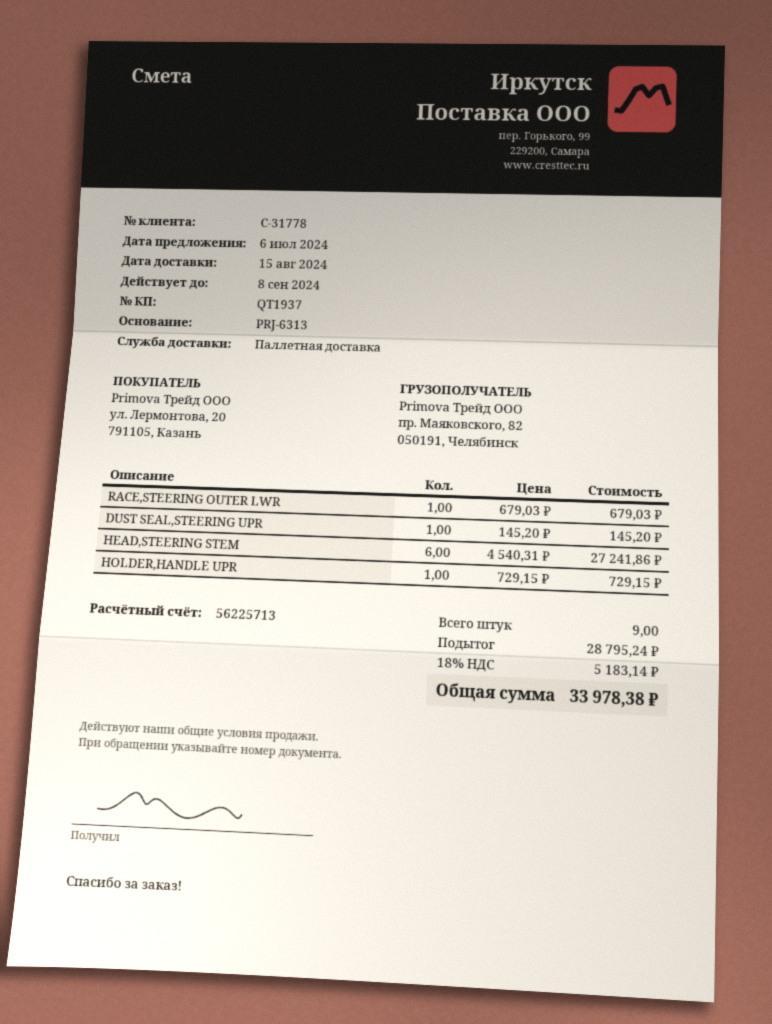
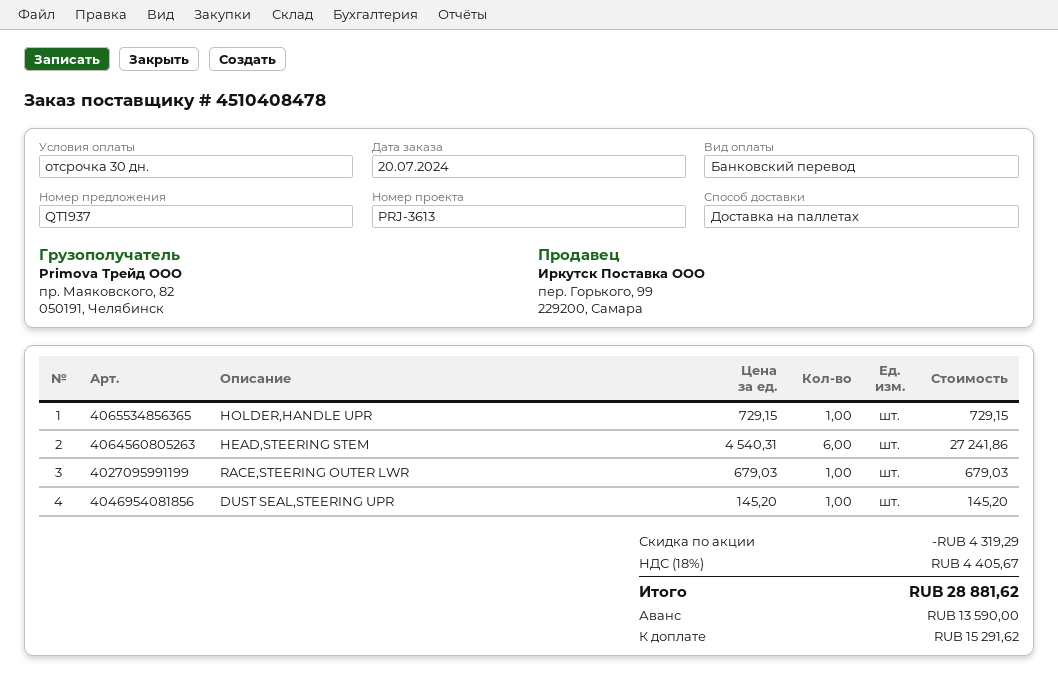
reference: PRJ-6313 -> PRJ-3613
discount: none -> 4319.29
tax: 18% = 5183.14 -> 18% = 4405.67
total: 33978.38 -> 28881.62

